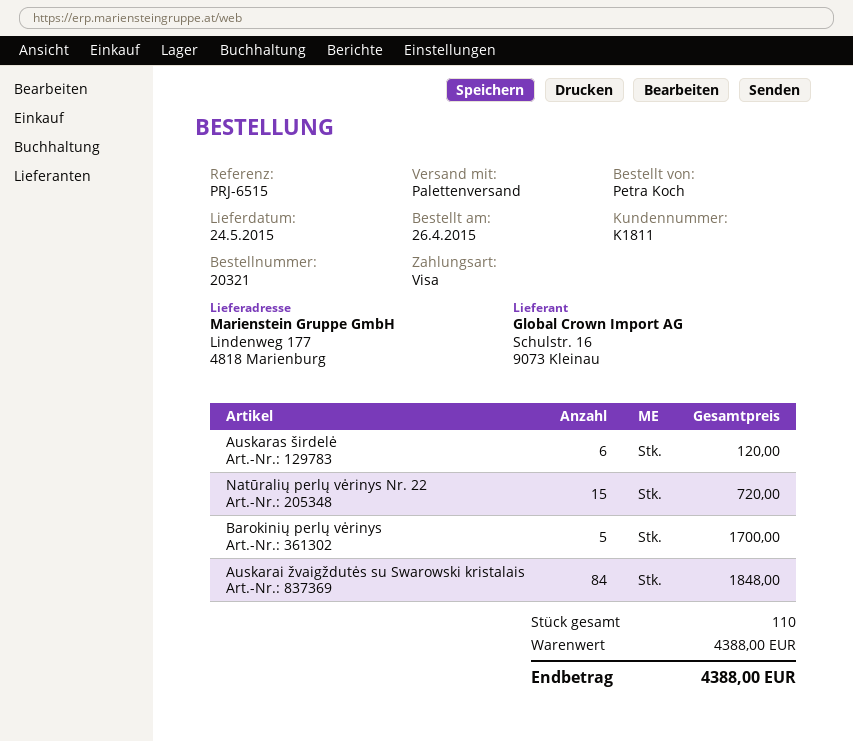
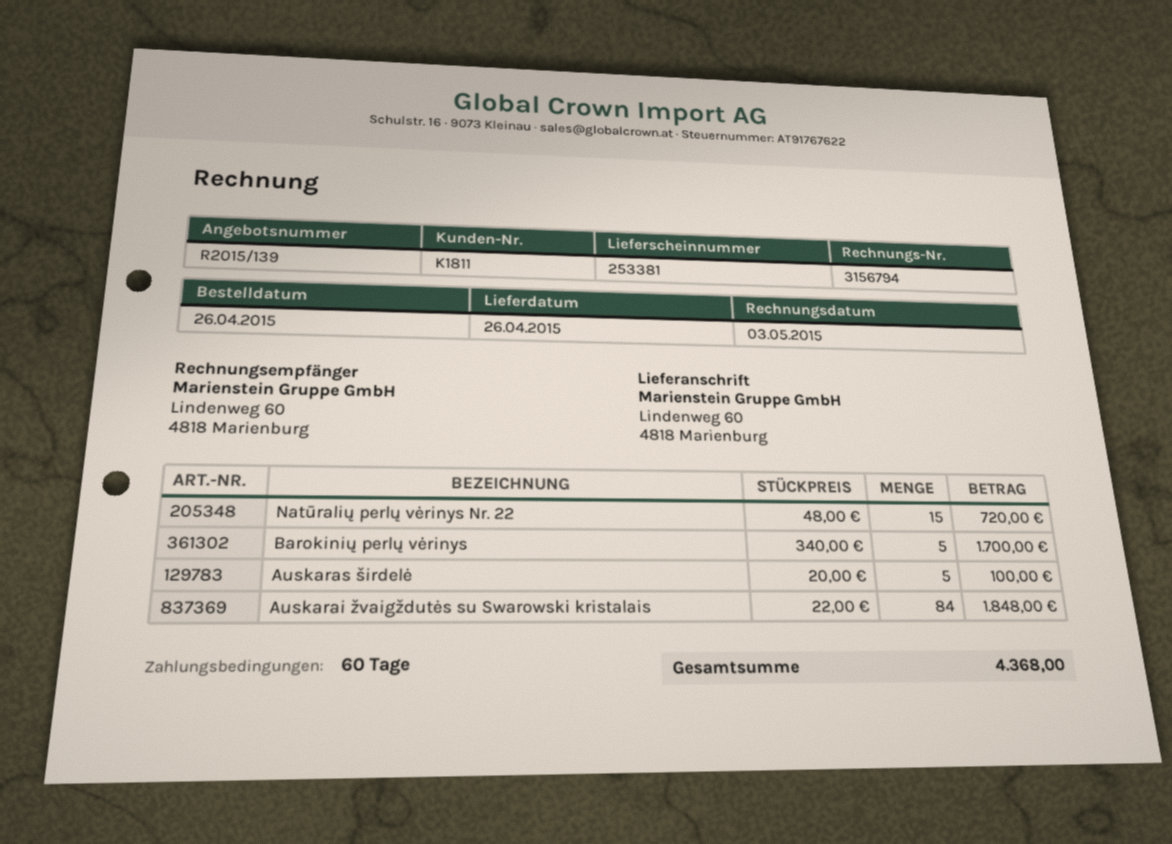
delivery date: 2015-05-24 -> 2015-04-26
ship to: Lindenweg 177, 4818 Marienburg -> Lindenweg 60, 4818 Marienburg
Auskaras širdelė: 6 for 120.00 -> 5 for 100.00
total: 4388.00 -> 4368.00

